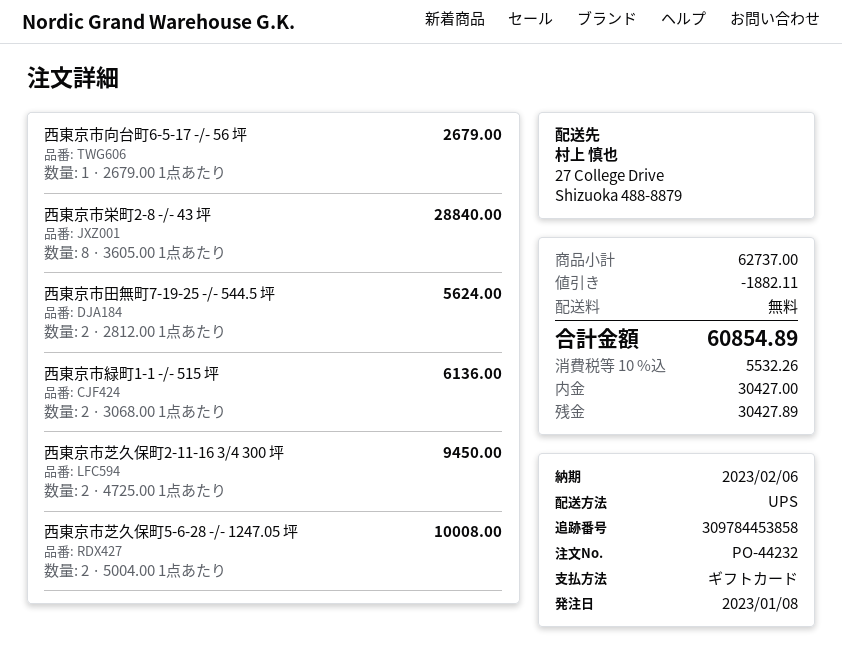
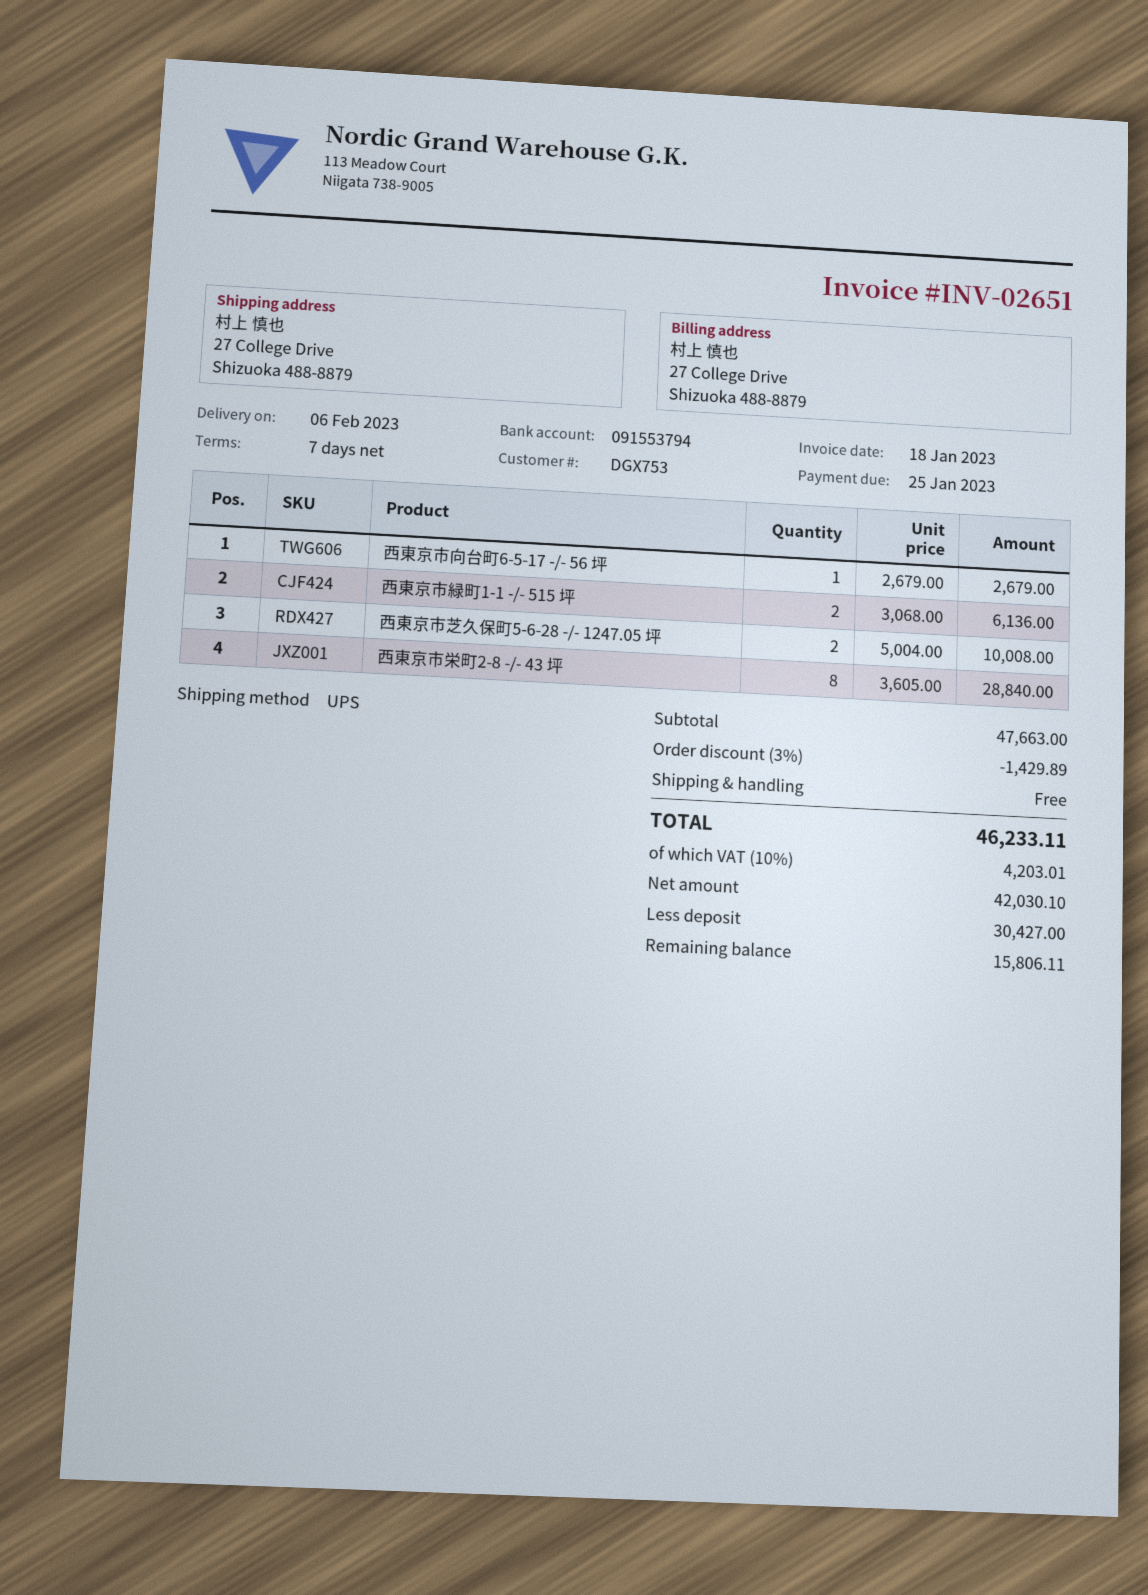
西東京市田無町7-19-25 -/- 544.5 坪: 2 x 2812.00 = 5624.00 -> none
西東京市芝久保町2-11-16 3/4 300 坪: 2 x 4725.00 = 9450.00 -> none
subtotal: 62737.00 -> 47663.00
discount: 1882.11 -> 1429.89
tax: 10% = 5532.26 -> 10% = 4203.01
total: 60854.89 -> 46233.11
balance: 30427.89 -> 15806.11

